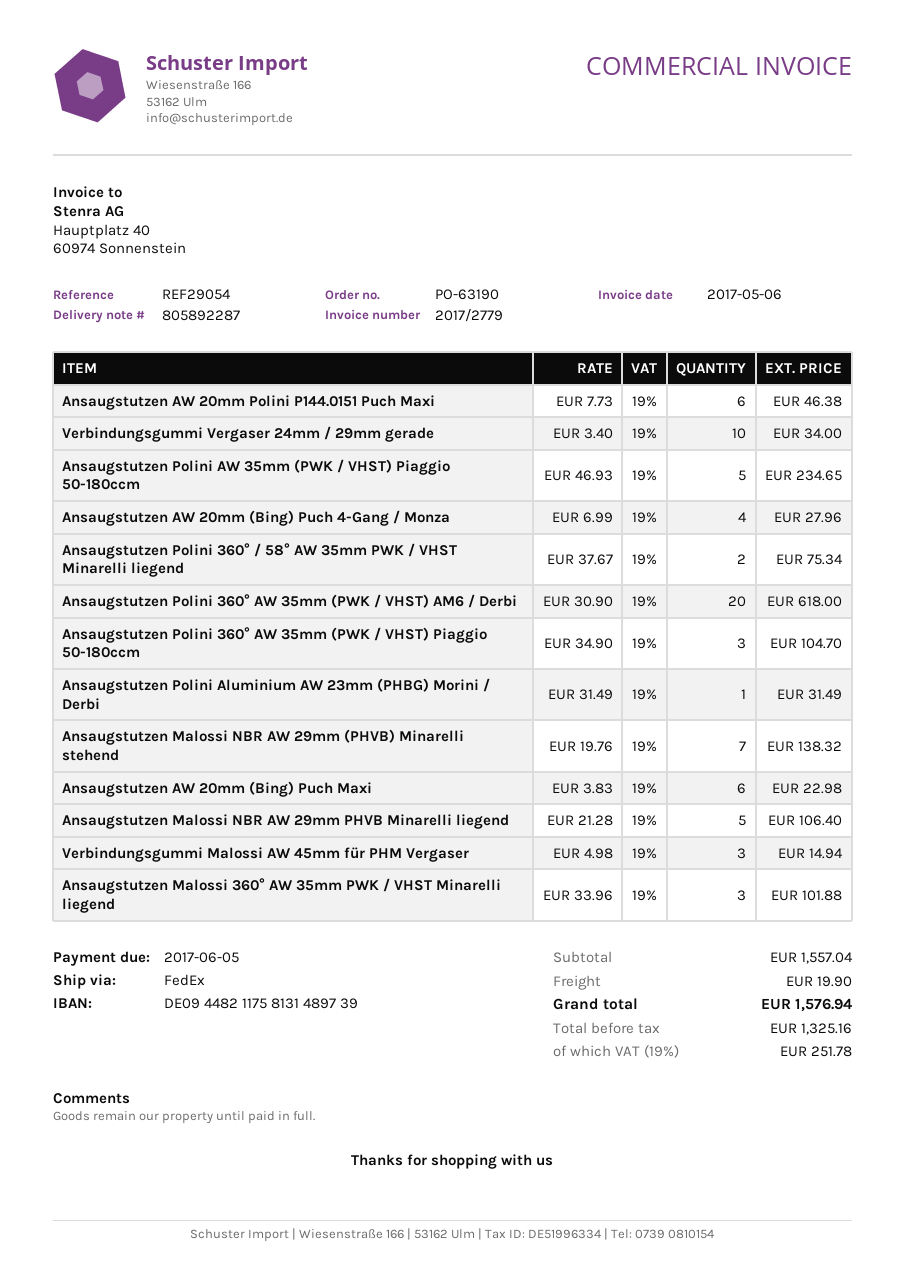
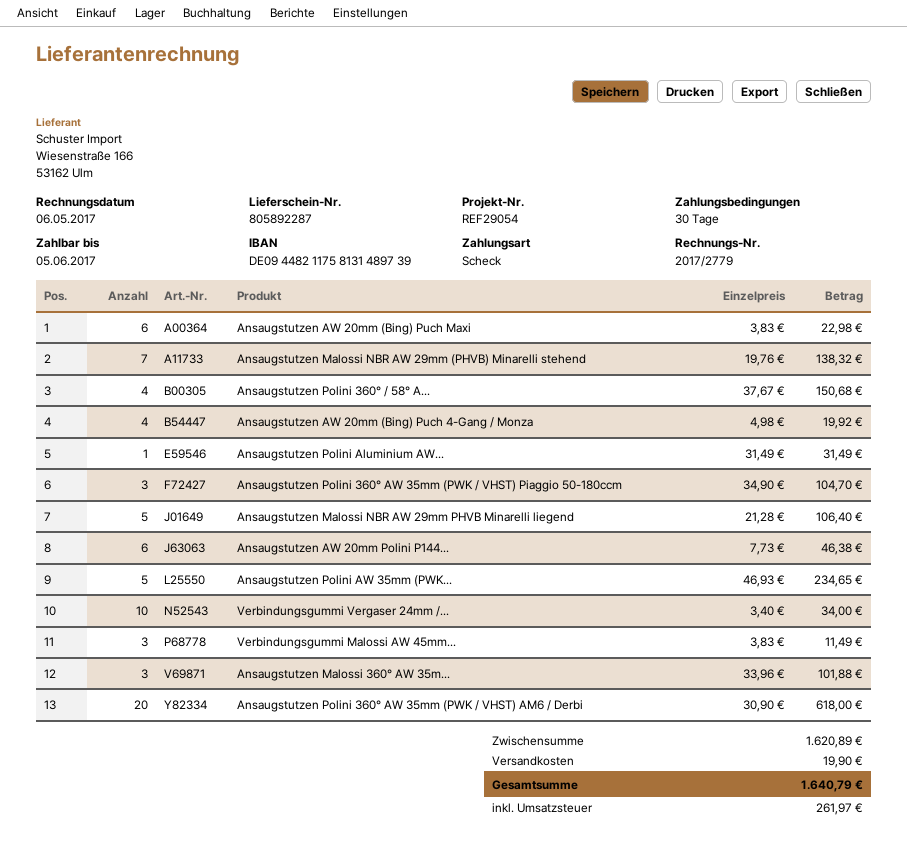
Ansaugstutzen AW 20mm (Bing) Puch 4-Gang / Monza: 4 x 6.99 = 27.96 -> 4 x 4.98 = 19.92
Ansaugstutzen Polini 360° / 58° AW 35mm PWK / VHST Minarelli liegend: 2 x 37.67 = 75.34 -> 4 x 37.67 = 150.68
Verbindungsgummi Malossi AW 45mm für PHM Vergaser: 3 x 4.98 = 14.94 -> 3 x 3.83 = 11.49
subtotal: 1557.04 -> 1620.89
tax: 251.78 -> 261.97
total: 1576.94 -> 1640.79

